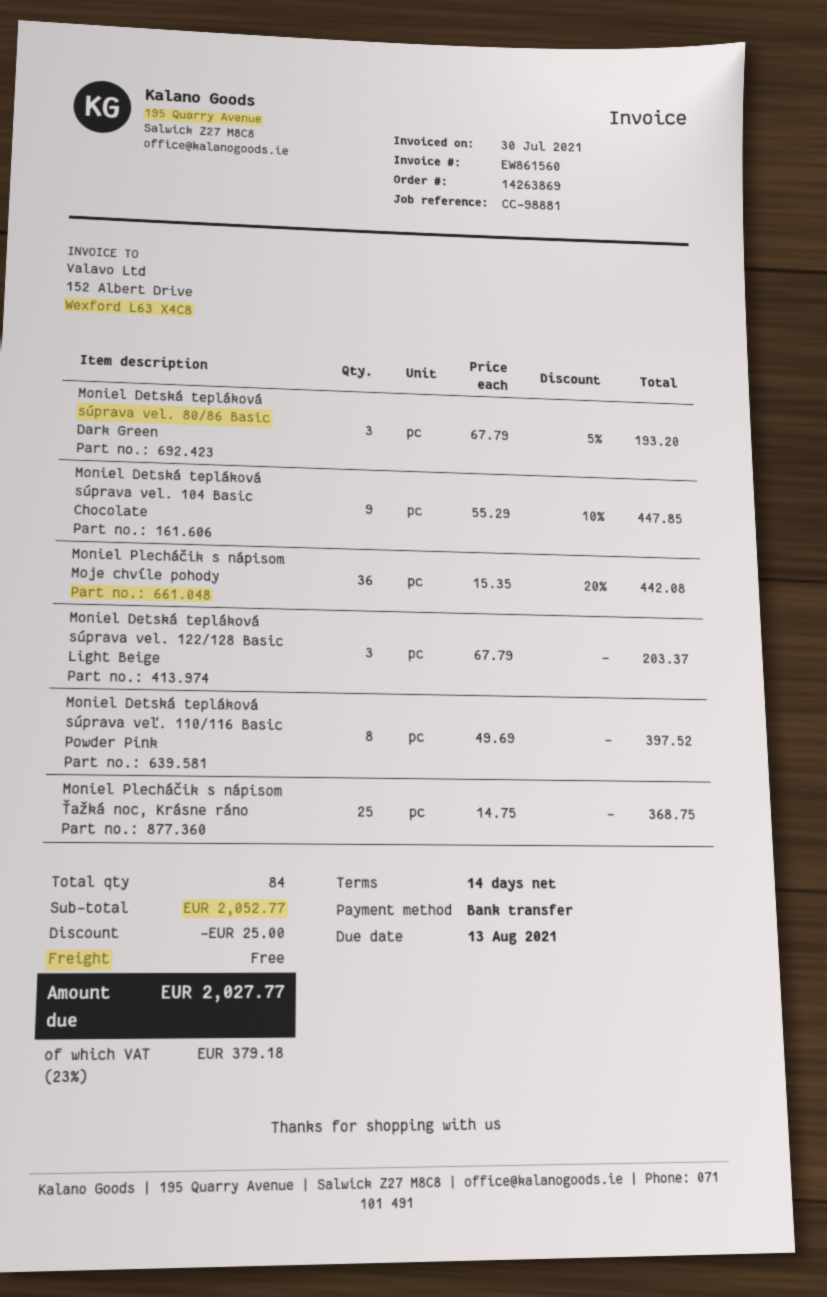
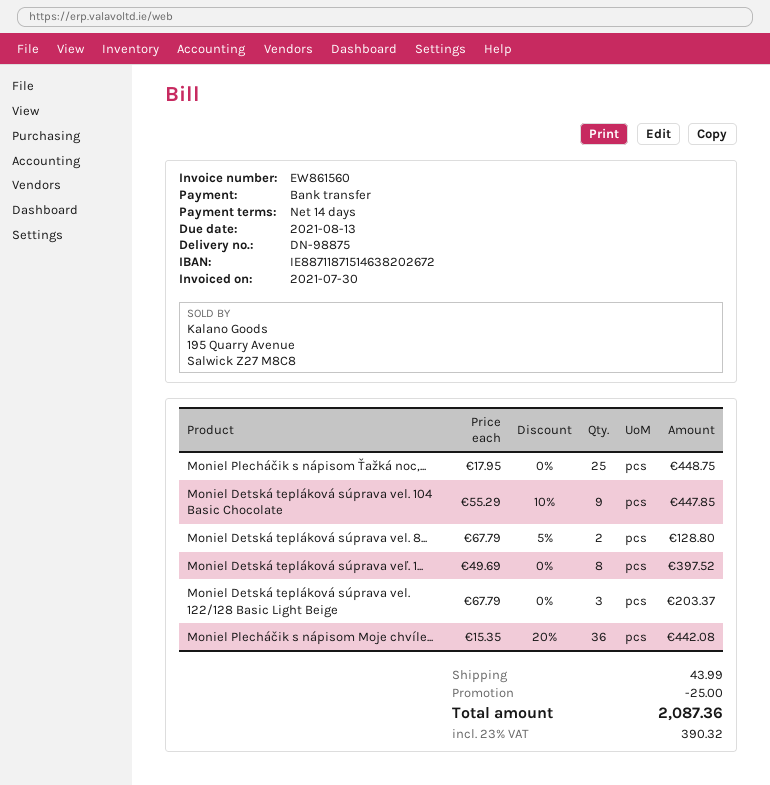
Moniel Detská tepláková súprava vel. 80/86 Basic Dark Green: 3 x 67.79 - 5% = 193.20 -> 2 x 67.79 - 5% = 128.80
Moniel Plecháčik s nápisom Ťažká noc, Krásne ráno: 25 x 14.75 = 368.75 -> 25 x 17.95 = 448.75
shipping: 0.00 -> 43.99
tax: 23% = 379.18 -> 23% = 390.32
total: 2027.77 -> 2087.36

